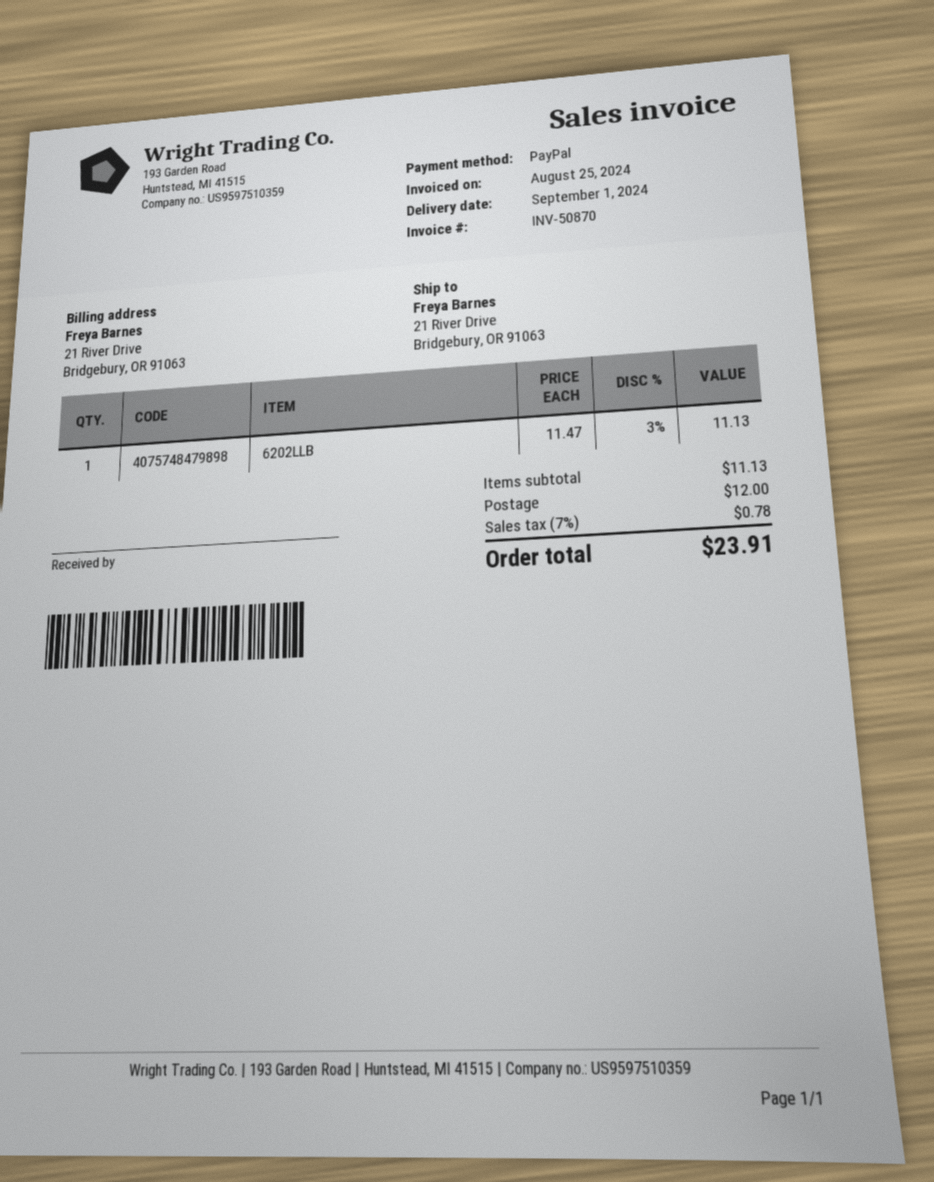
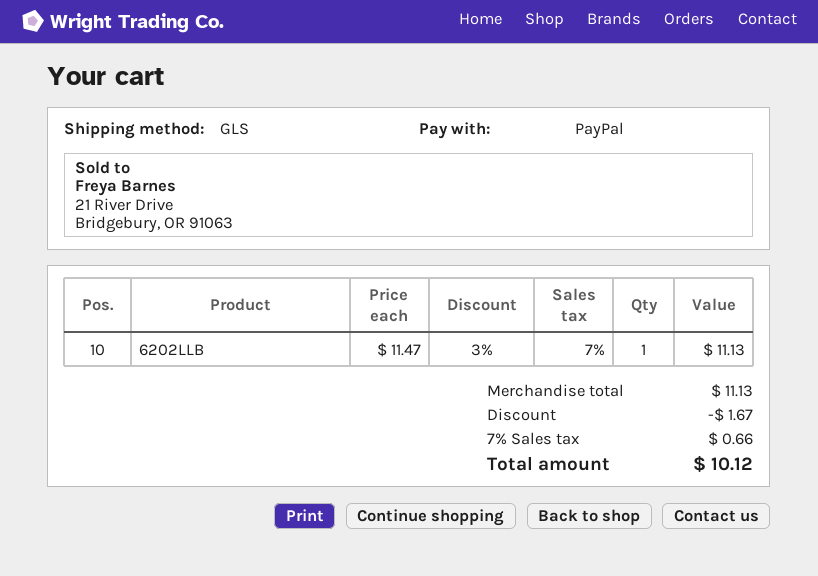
discount: none -> 1.67
shipping: 12.00 -> none
tax: 7% = 0.78 -> 7% = 0.66
total: 23.91 -> 10.12

